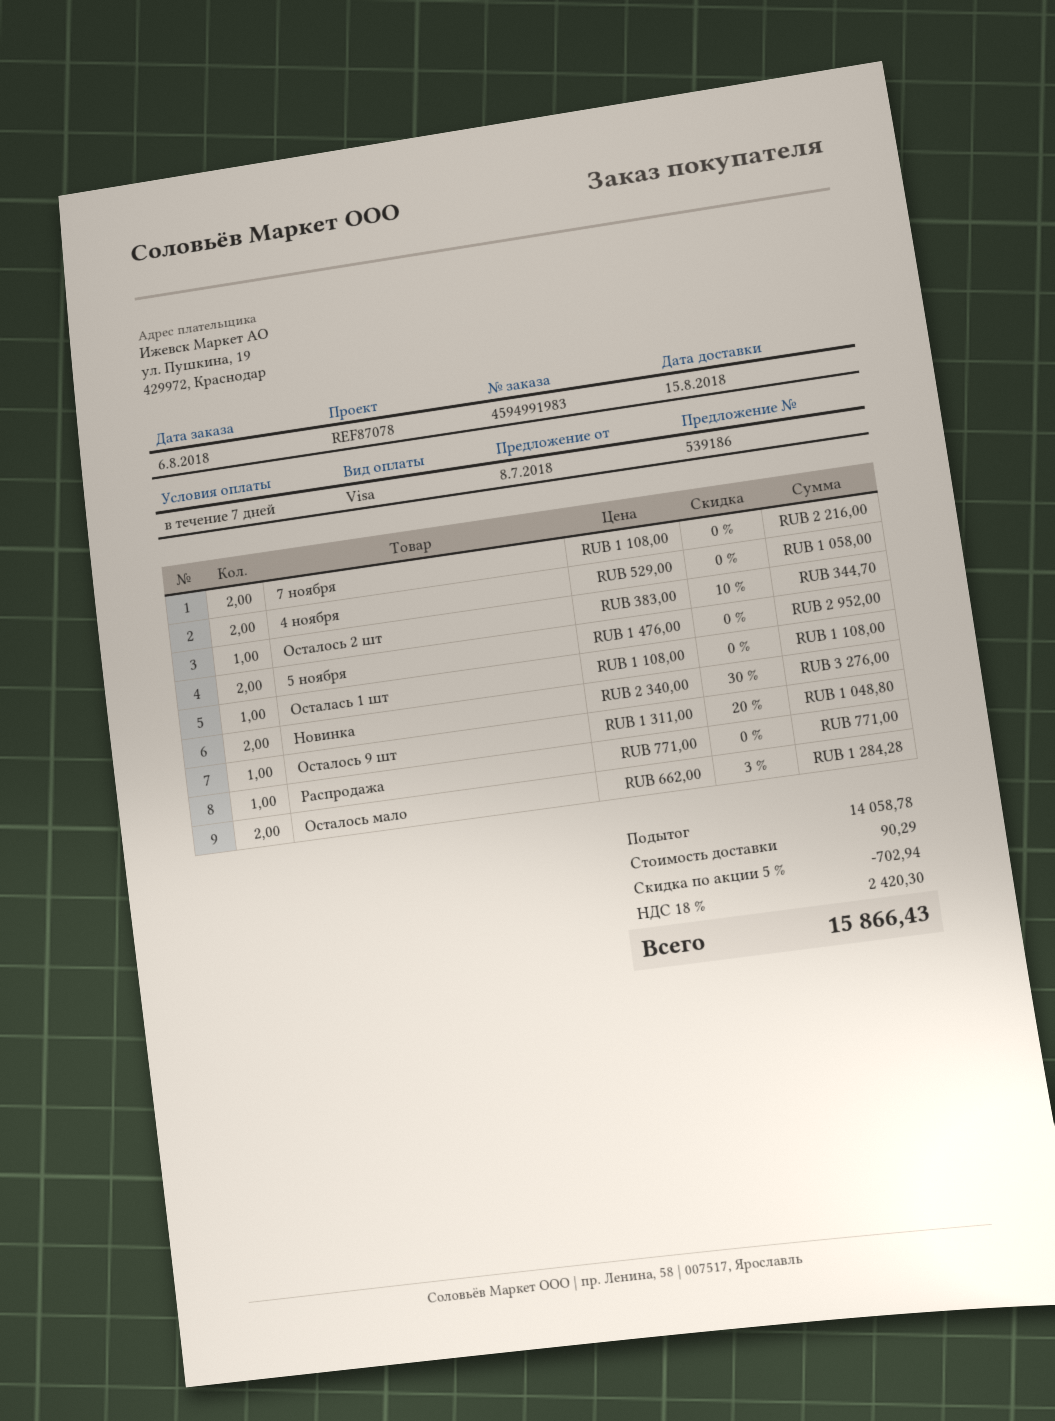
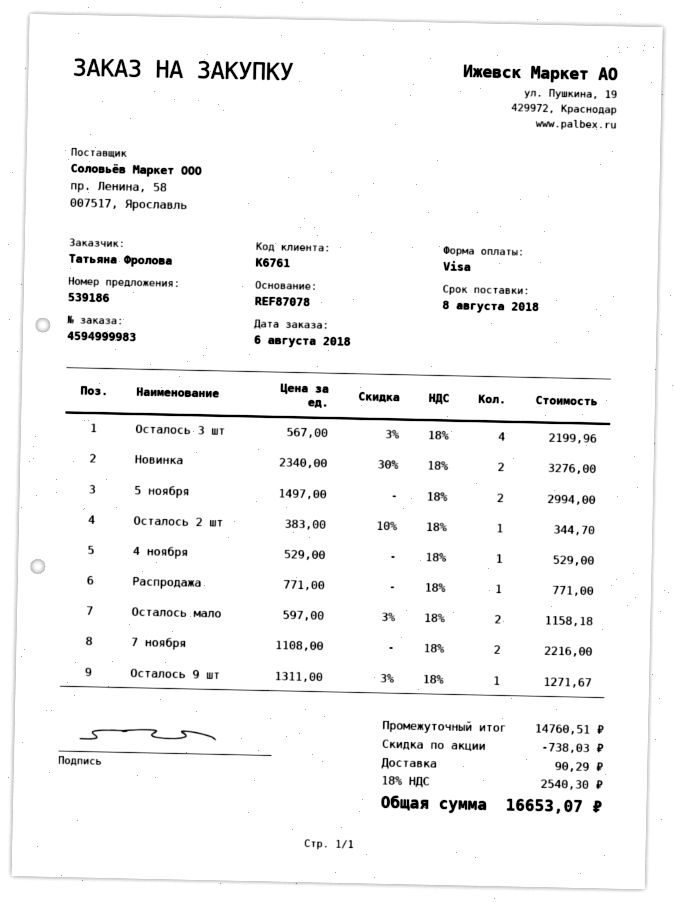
order number: 4594991983 -> 4594999983
delivery date: 2018-08-15 -> 2018-08-08
4 ноября: 2 x 529.00 = 1058.00 -> 1 x 529.00 = 529.00
5 ноября: 2 x 1476.00 = 2952.00 -> 2 x 1497.00 = 2994.00
Осталась 1 шт: 1 x 1108.00 = 1108.00 -> none
Осталось 9 шт: 1 x 1311.00 - 20% = 1048.80 -> 1 x 1311.00 - 3% = 1271.67
Осталось мало: 2 x 662.00 - 3% = 1284.28 -> 2 x 597.00 - 3% = 1158.18
Осталось 3 шт: none -> 4 x 567.00 - 3% = 2199.96
subtotal: 14058.78 -> 14760.51
discount: 702.94 -> 738.03
tax: 18% = 2420.30 -> 18% = 2540.30
total: 15866.43 -> 16653.07

